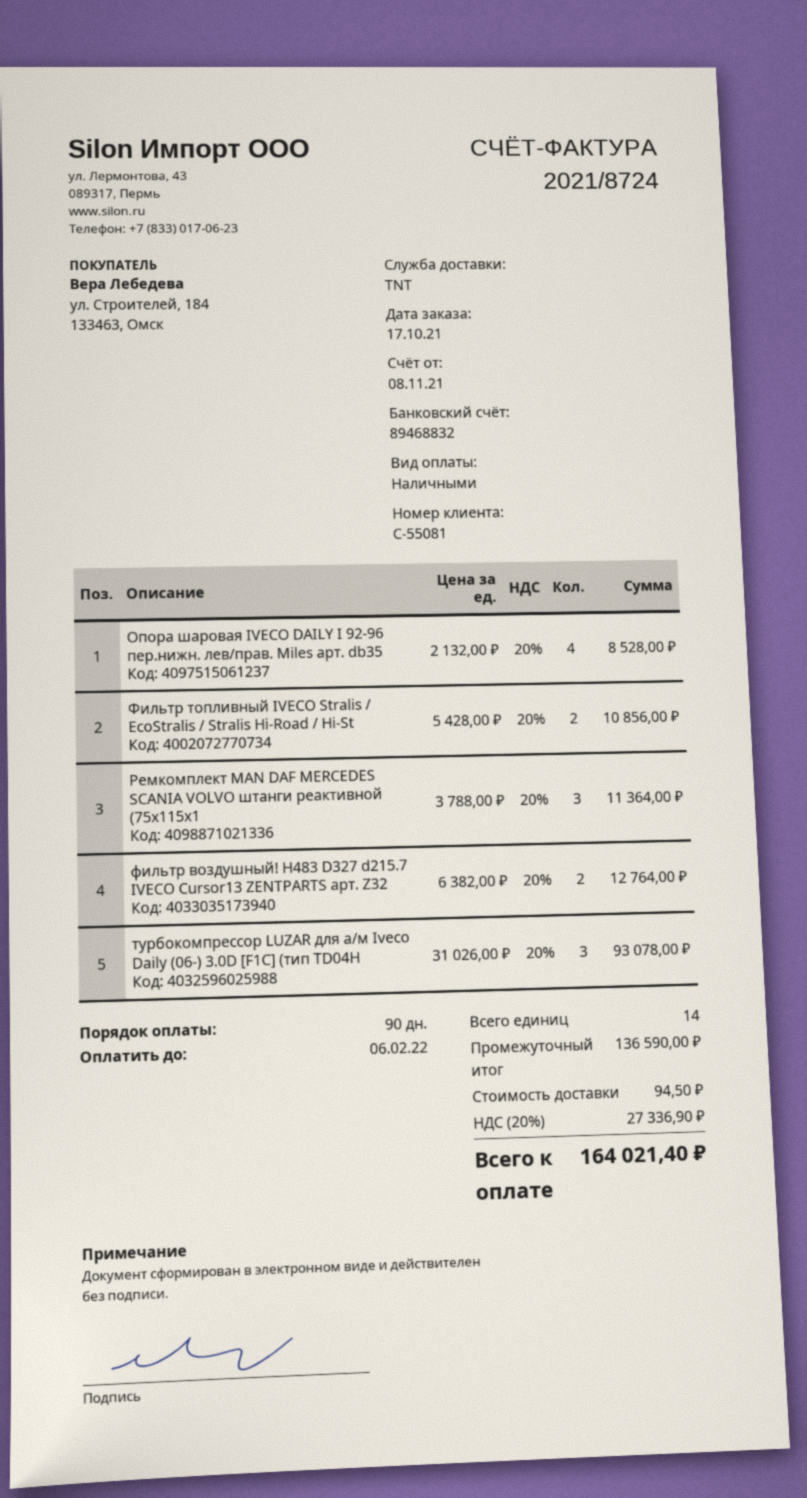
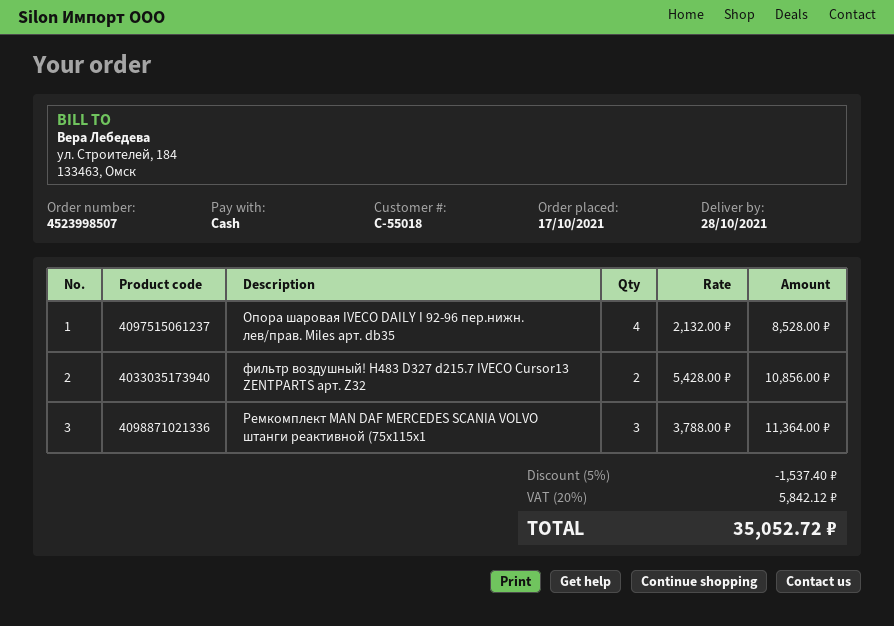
customer number: C-55081 -> C-55018
Фильтр топливный IVECO Stralis / EcoStralis / Stralis Hi-Road / Hi-St: 2 x 5428.00 = 10856.00 -> none
фильтр воздушный! H483 D327 d215.7 IVECO Cursor13 ZENTPARTS арт. Z32: 2 x 6382.00 = 12764.00 -> 2 x 5428.00 = 10856.00
турбокомпрессор LUZAR для а/м Iveco Daily (06-) 3.0D [F1C] (тип TD04H: 3 x 31026.00 = 93078.00 -> none
discount: none -> 5% = 1537.40
shipping: 94.50 -> none
tax: 20% = 27336.90 -> 20% = 5842.12
total: 164021.40 -> 35052.72

